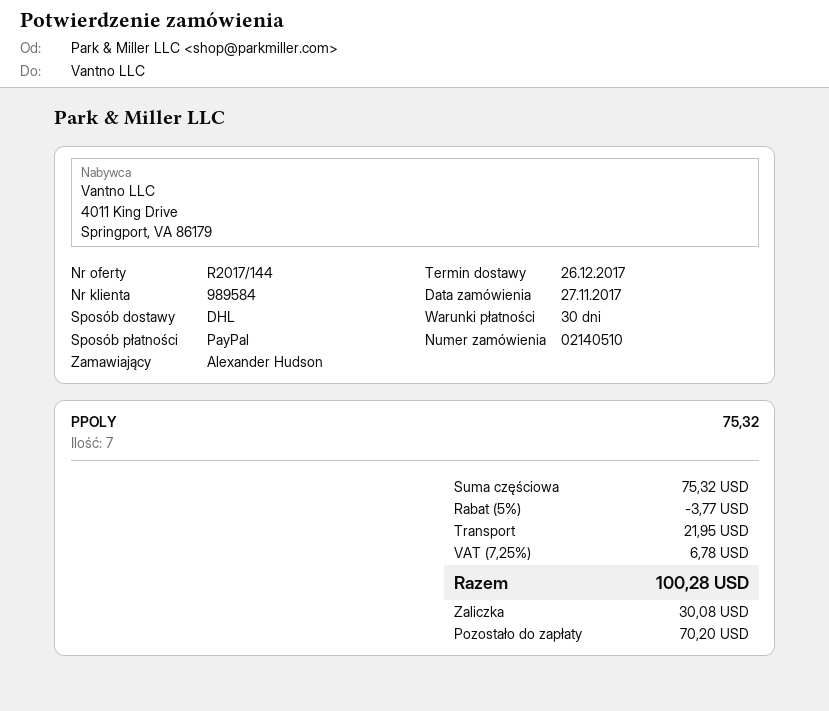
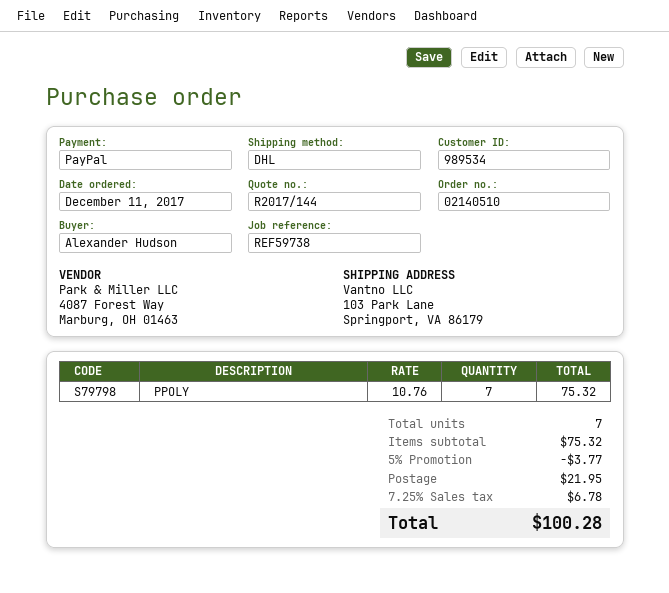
order date: 2017-11-27 -> 2017-12-11
customer number: 989584 -> 989534

